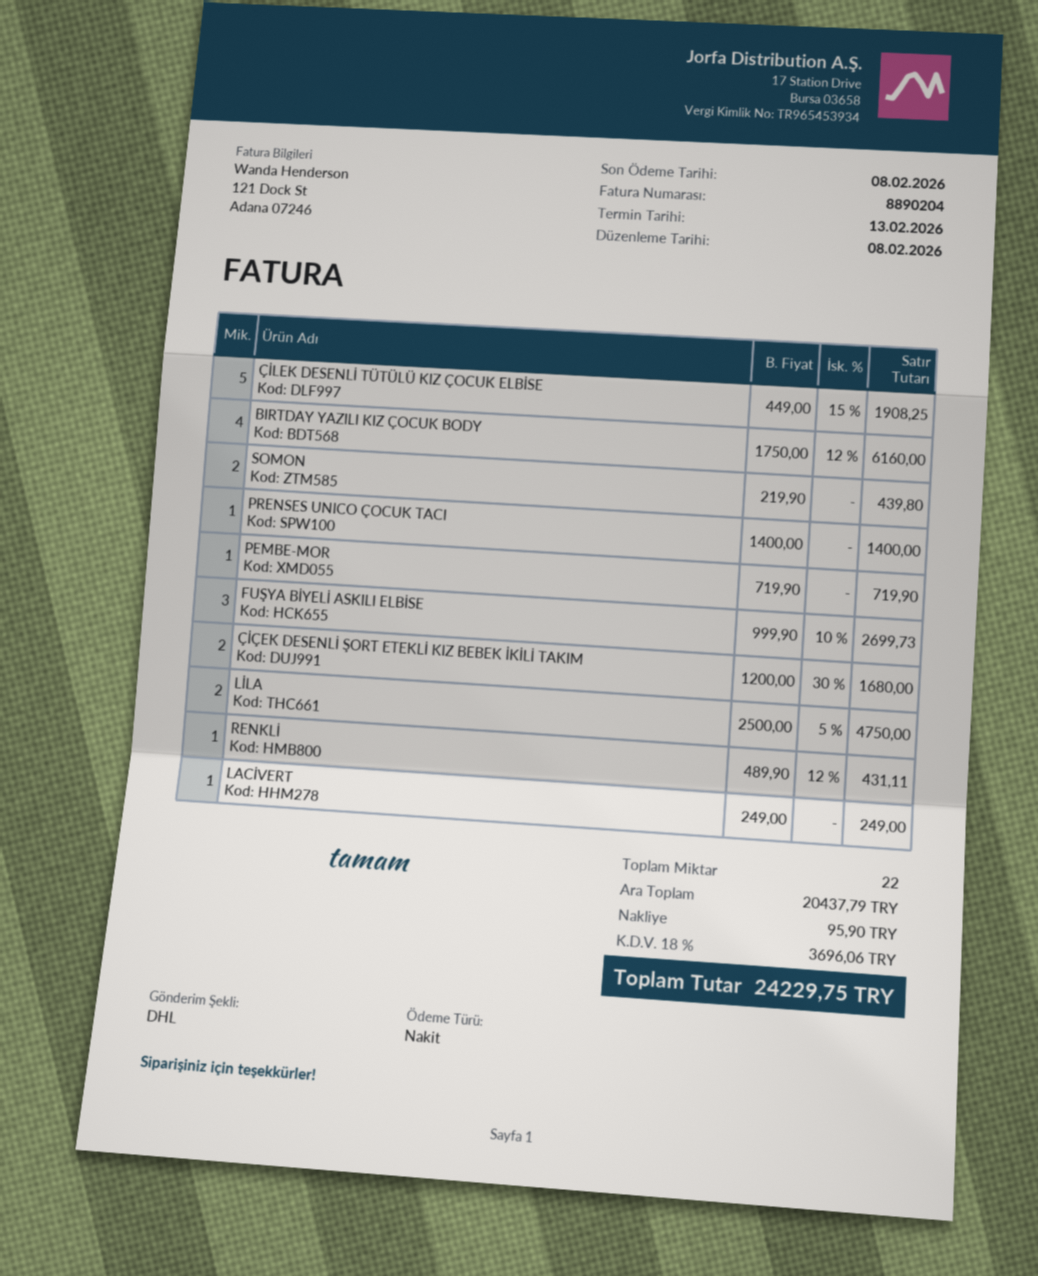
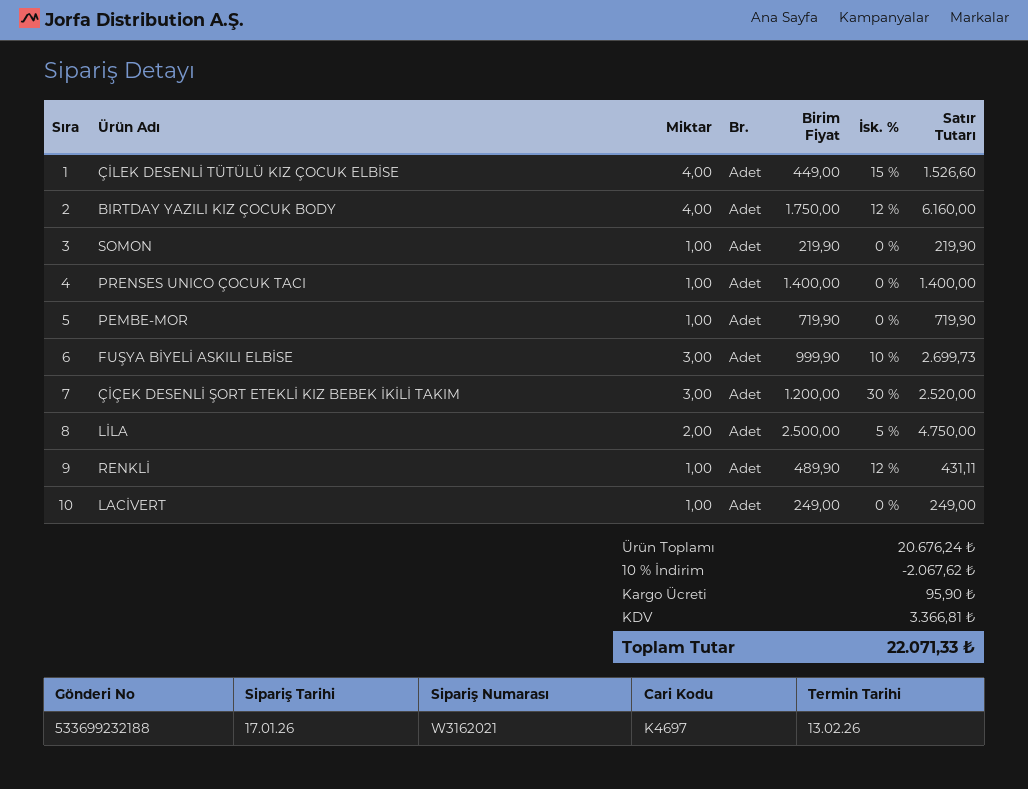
ÇİLEK DESENLİ TÜTÜLÜ KIZ ÇOCUK ELBİSE: 5 x 449.00 - 15% = 1908.25 -> 4 x 449.00 - 15% = 1526.60
SOMON: 2 x 219.90 = 439.80 -> 1 x 219.90 = 219.90
ÇİÇEK DESENLİ ŞORT ETEKLİ KIZ BEBEK İKİLİ TAKIM: 2 x 1200.00 - 30% = 1680.00 -> 3 x 1200.00 - 30% = 2520.00
subtotal: 20437.79 -> 20676.24
discount: none -> 10% = 2067.62
tax: 3696.06 -> 3366.81
total: 24229.75 -> 22071.33

